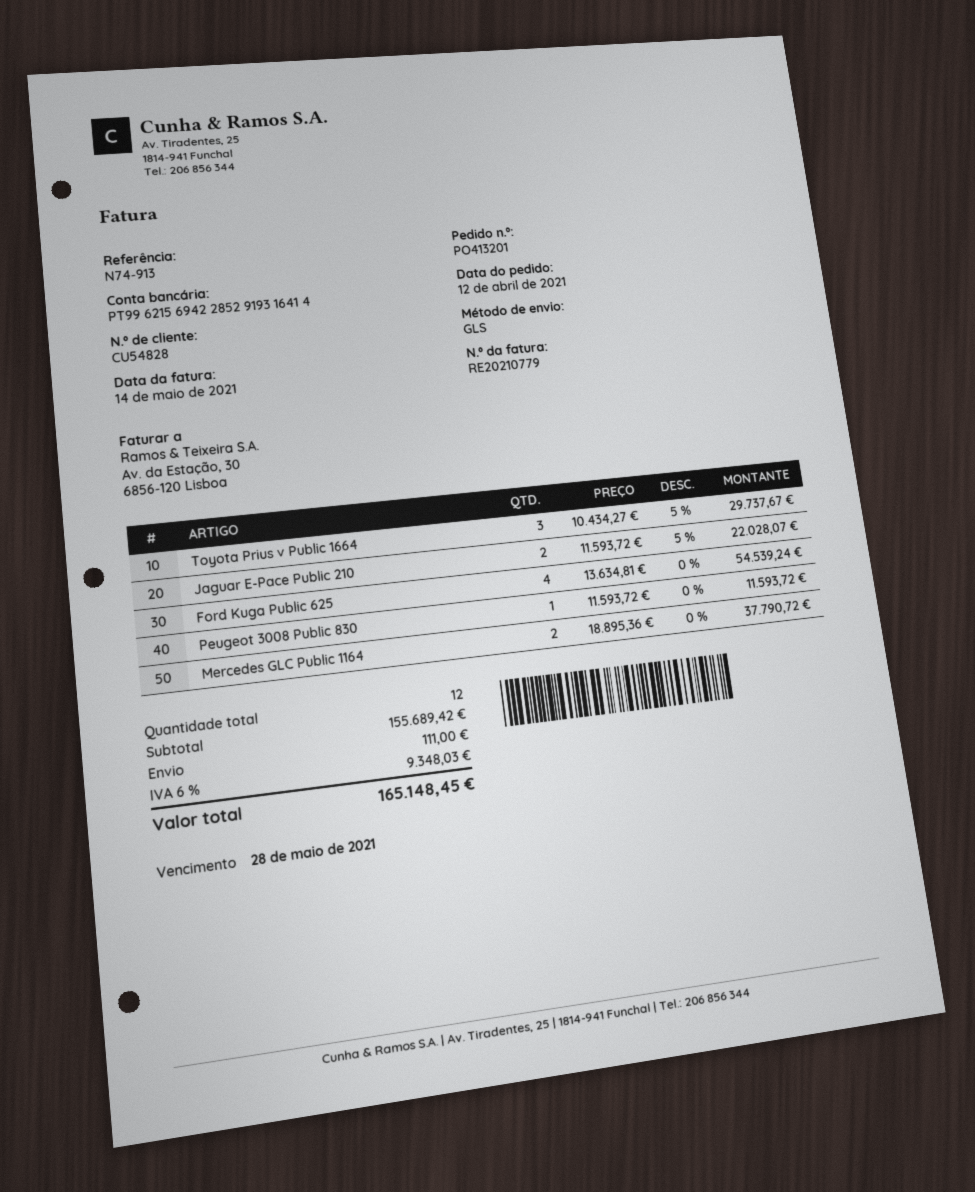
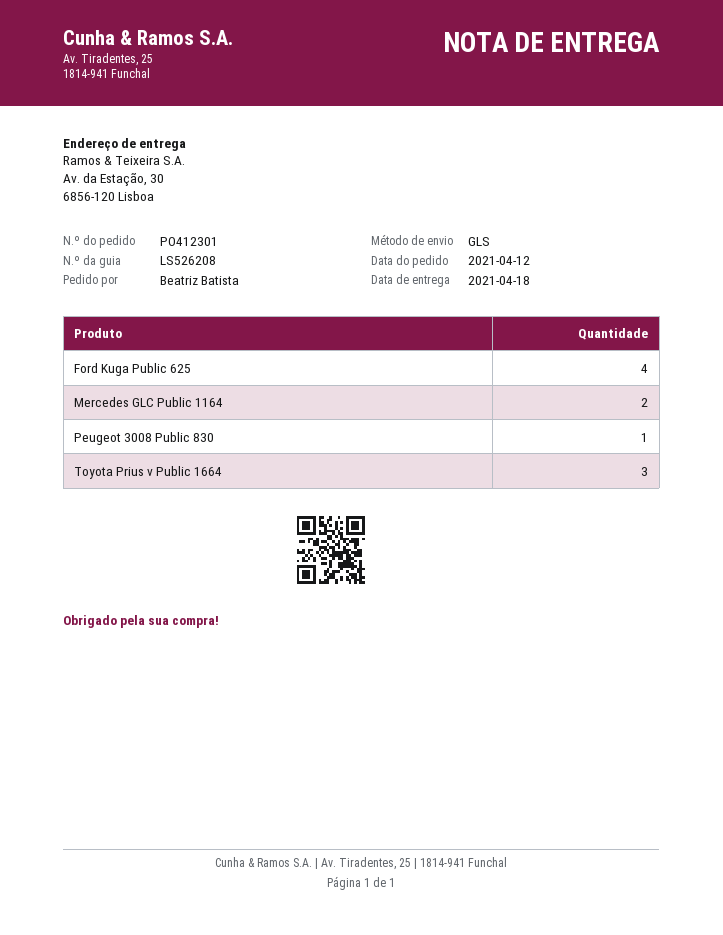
order number: PO413201 -> PO412301
Jaguar E-Pace Public 210: 2 -> none

